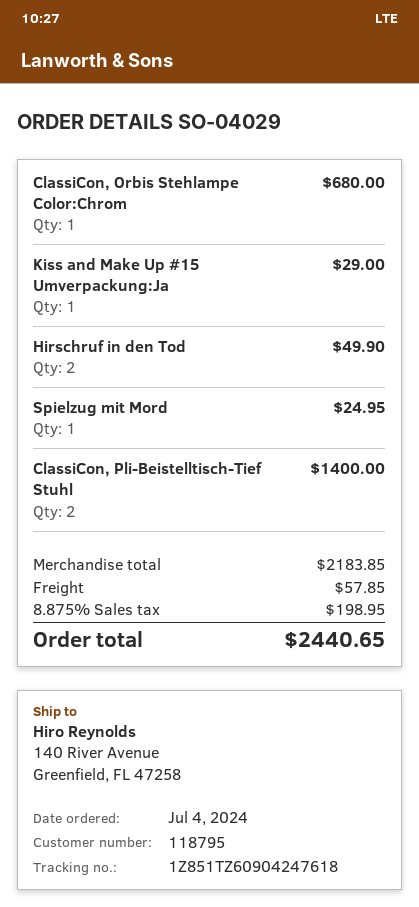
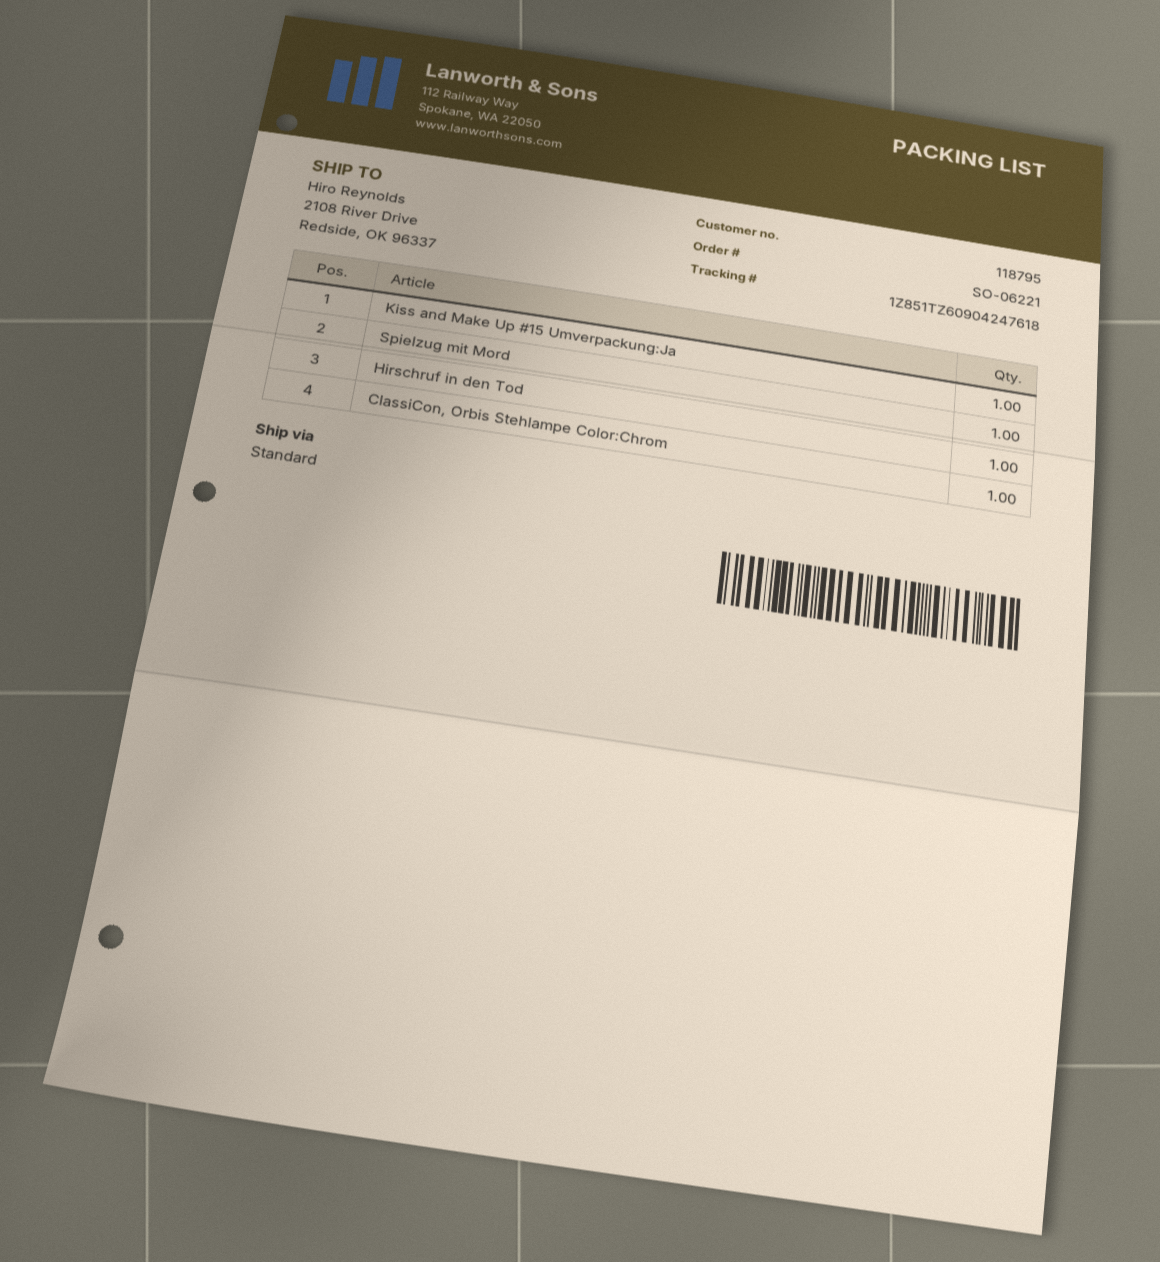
order number: SO-04029 -> SO-06221
ship to: 140 River Avenue, Greenfield, FL 47258 -> 2108 River Drive, Redside, OK 96337
Hirschruf in den Tod: 2 -> 1
ClassiCon, Pli-Beistelltisch-Tief Stuhl: 2 -> none

